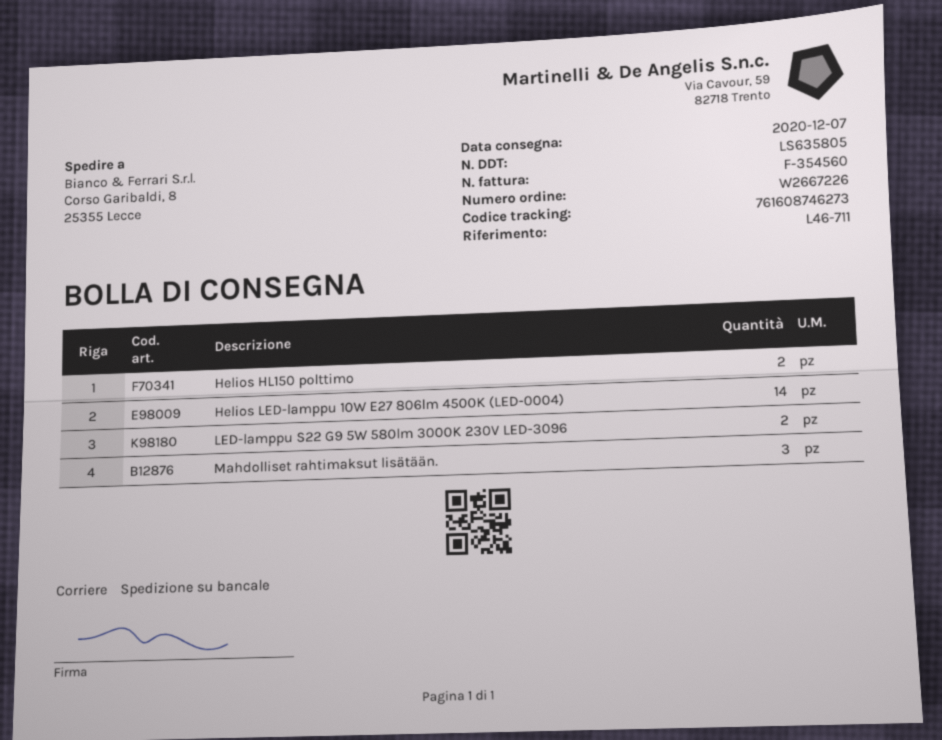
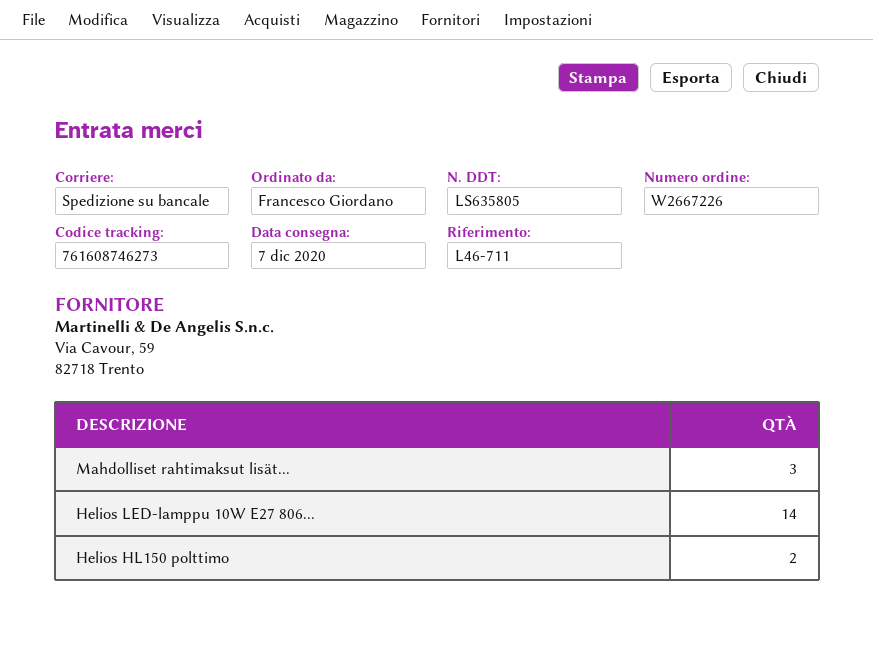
LED-lamppu S22 G9 5W 580lm 3000K 230V LED-3096: 2 -> none

